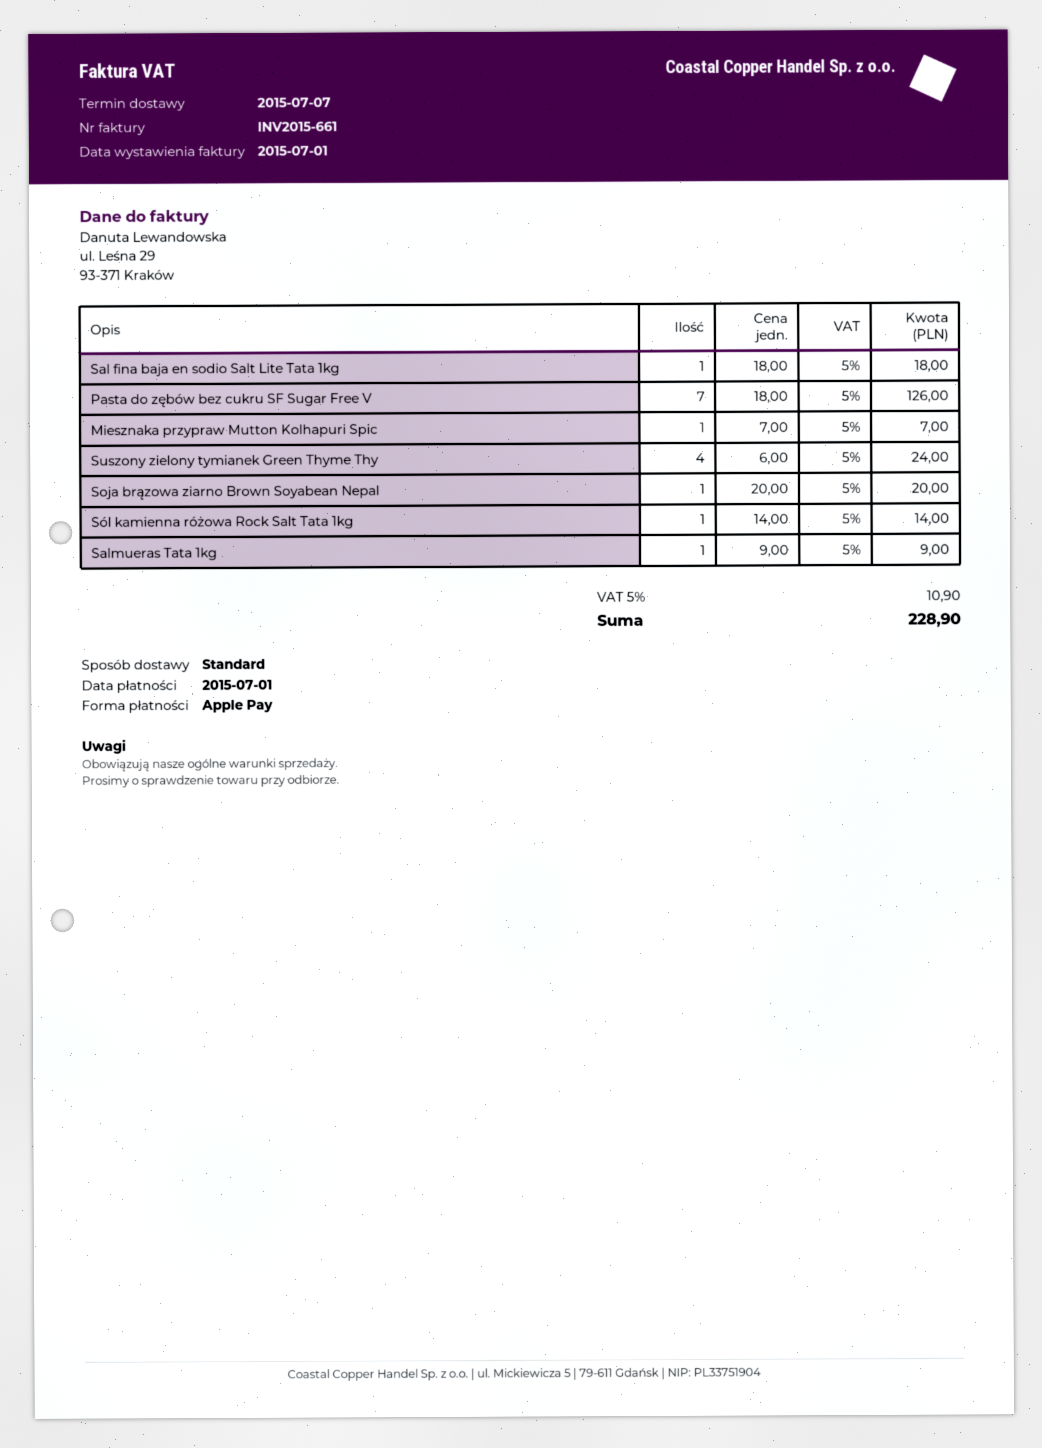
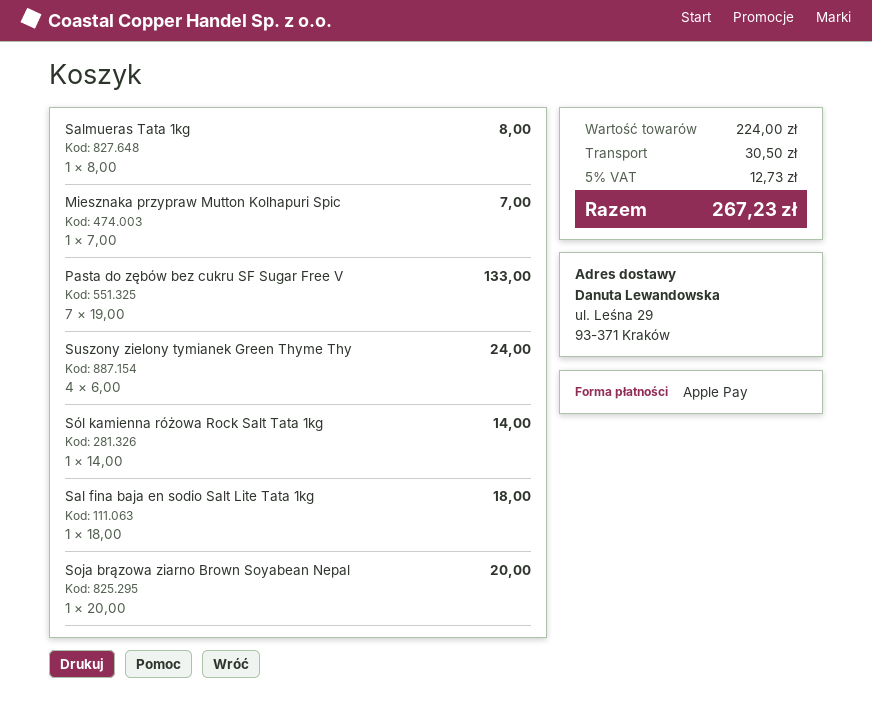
Pasta do zębów bez cukru SF Sugar Free V: 7 x 18.00 = 126.00 -> 7 x 19.00 = 133.00
Salmueras Tata 1kg: 1 x 9.00 = 9.00 -> 1 x 8.00 = 8.00
shipping: none -> 30.50
tax: 5% = 10.90 -> 5% = 12.73
total: 228.90 -> 267.23

